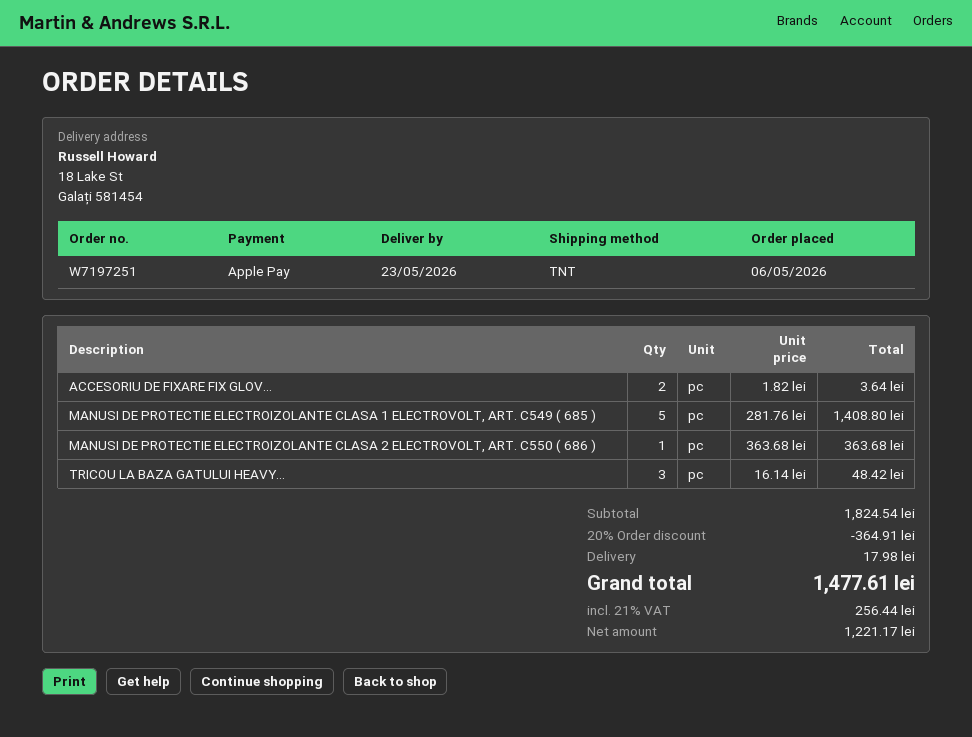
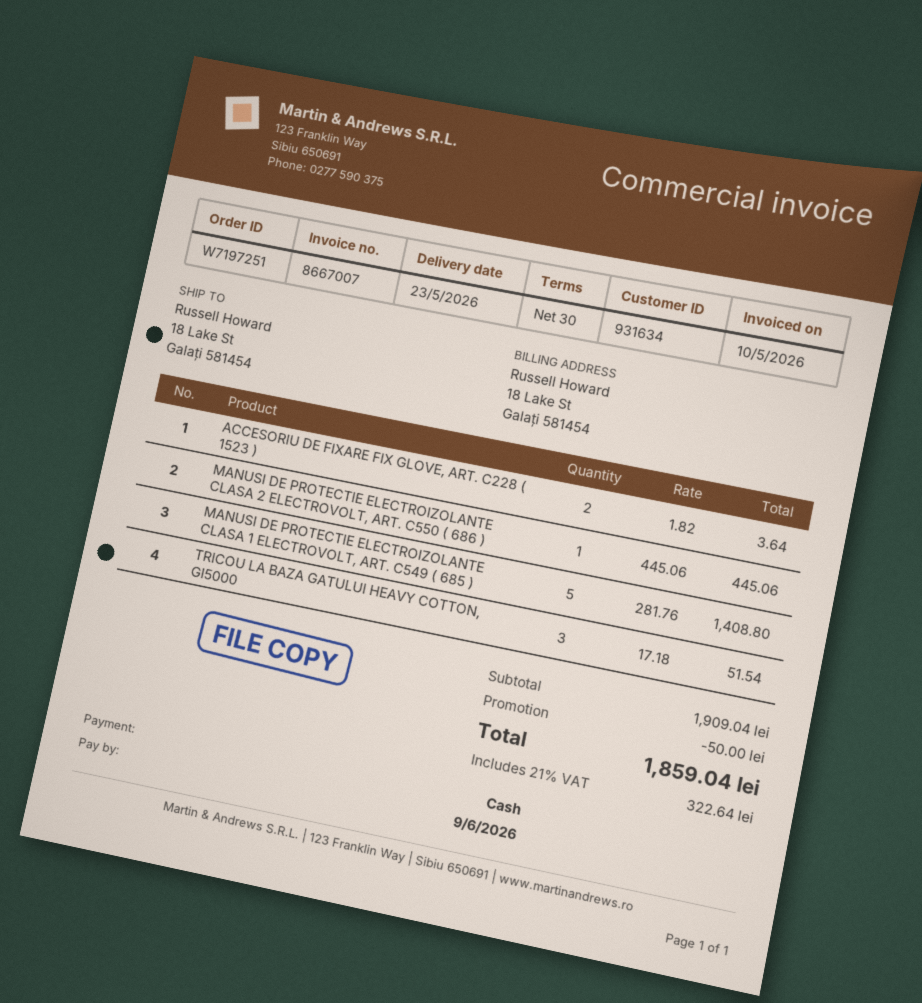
payment method: Apple Pay -> cash
MANUSI DE PROTECTIE ELECTROIZOLANTE CLASA 2 ELECTROVOLT, ART. C550 ( 686 ): 1 x 363.68 = 363.68 -> 1 x 445.06 = 445.06
TRICOU LA BAZA GATULUI HEAVY...: 3 x 16.14 = 48.42 -> 3 x 17.18 = 51.54
subtotal: 1824.54 -> 1909.04
discount: 364.91 -> 50.00
shipping: 17.98 -> none
tax: 21% = 256.44 -> 21% = 322.64
total: 1477.61 -> 1859.04

